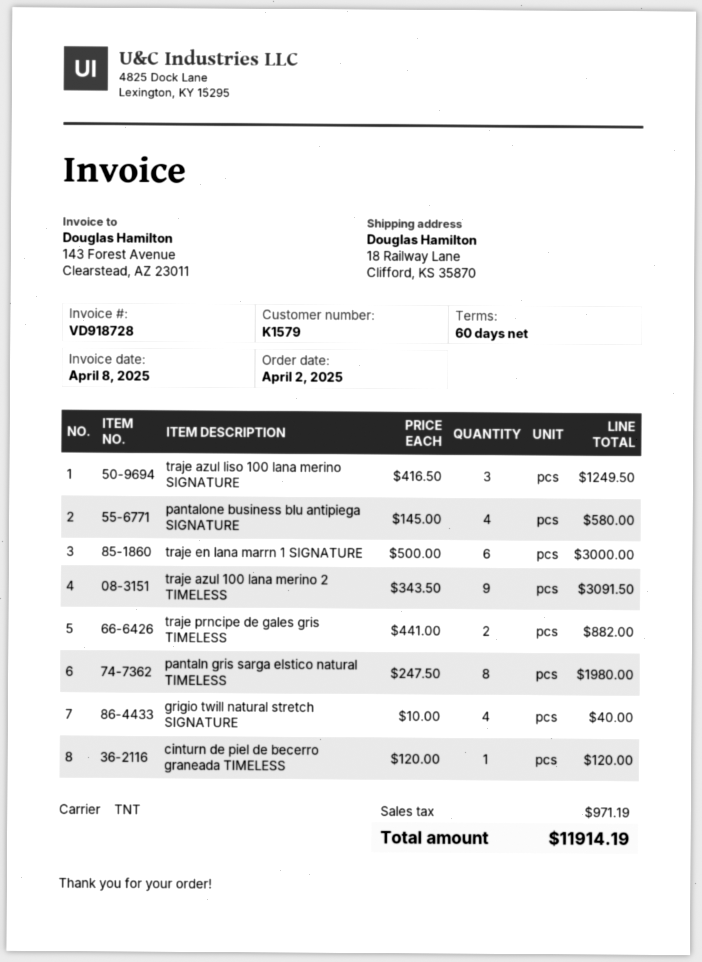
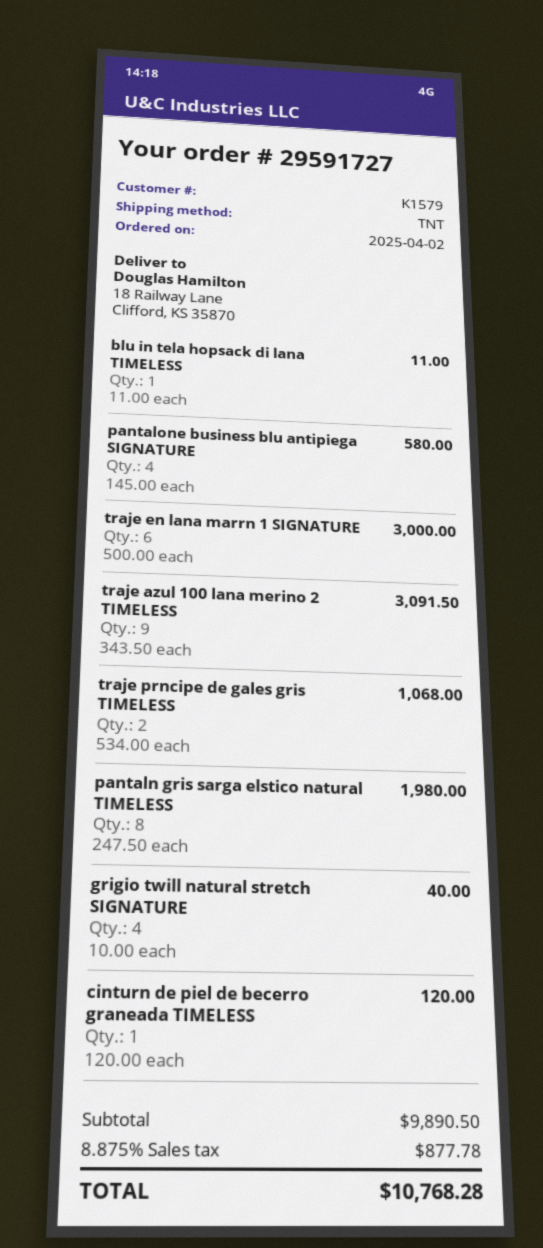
traje azul liso 100 lana merino SIGNATURE: 3 x 416.50 = 1249.50 -> none
traje prncipe de gales gris TIMELESS: 2 x 441.00 = 882.00 -> 2 x 534.00 = 1068.00
blu in tela hopsack di lana TIMELESS: none -> 1 x 11.00 = 11.00
tax: 971.19 -> 877.78
total: 11914.19 -> 10768.28

